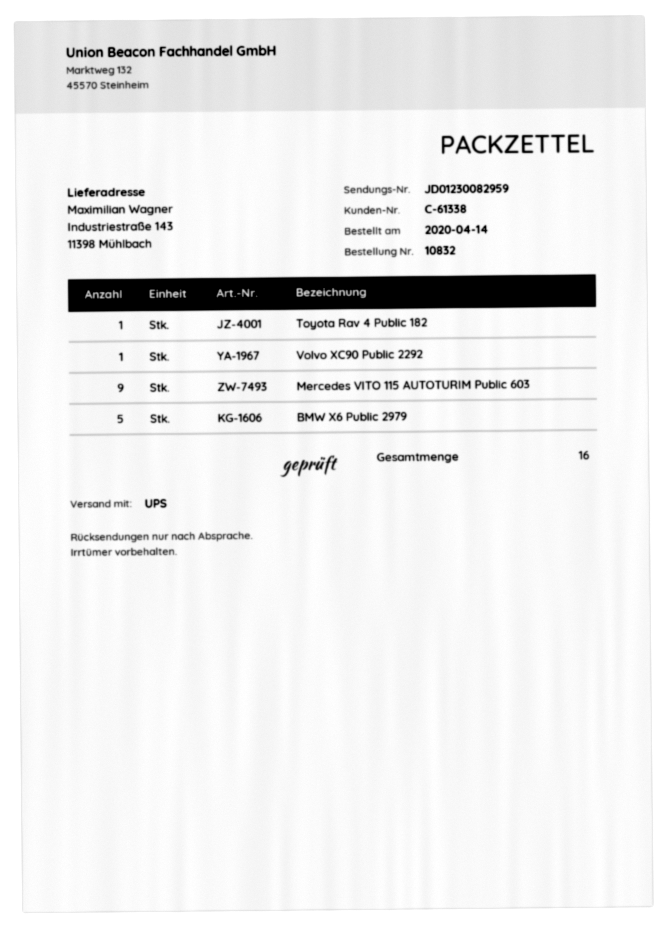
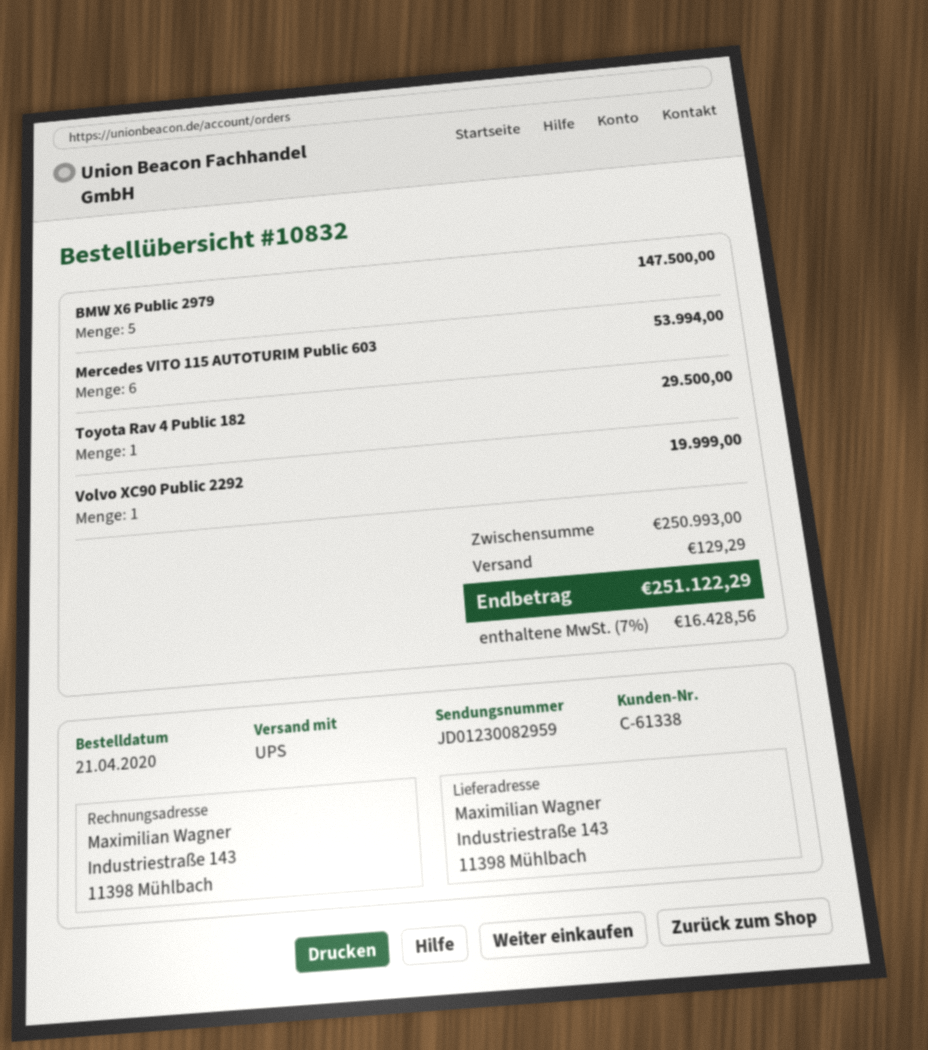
order date: 2020-04-14 -> 2020-04-21
Mercedes VITO 115 AUTOTURIM Public 603: 9 -> 6

